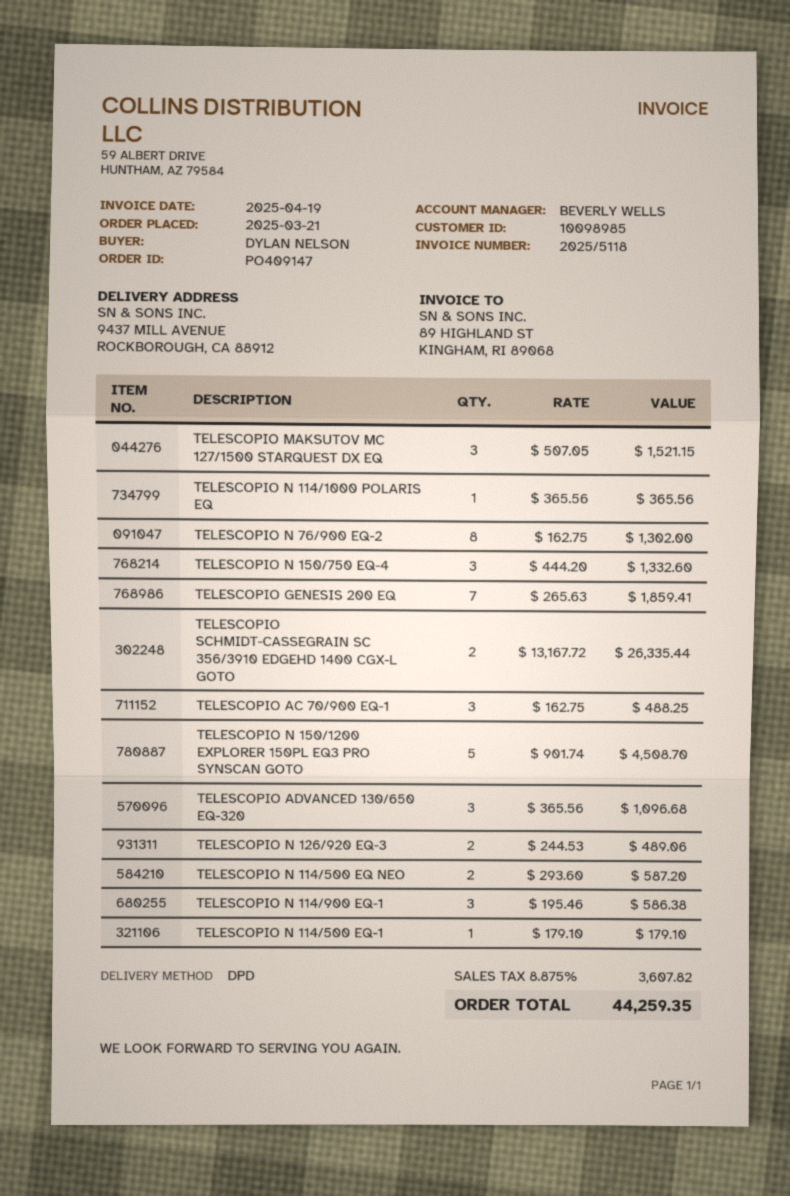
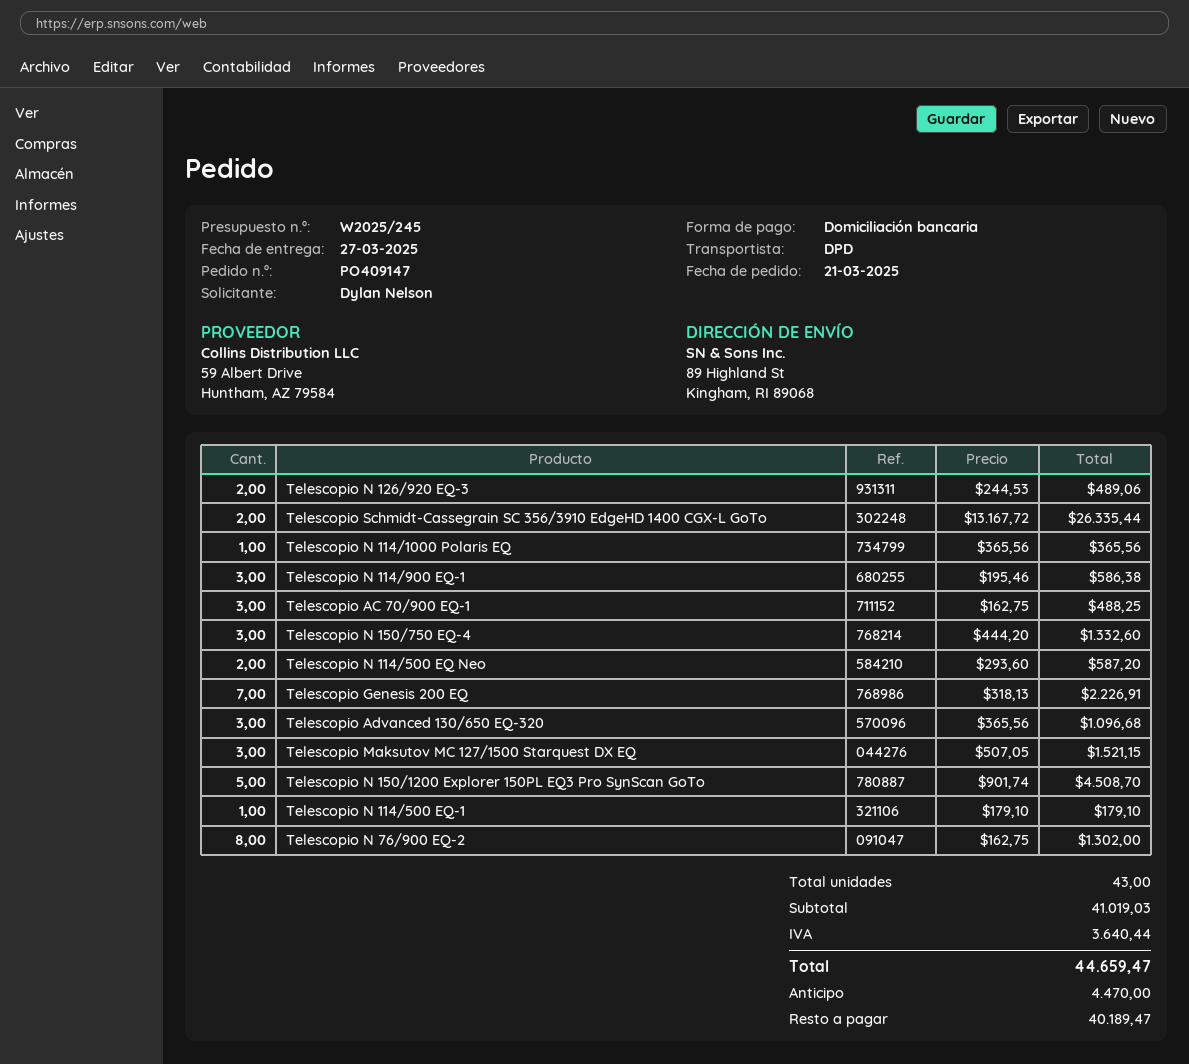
ship to: 9437 MILL AVENUE, ROCKBOROUGH, CA 88912 -> 89 Highland St, Kingham, RI 89068
TELESCOPIO GENESIS 200 EQ: 7 x 265.63 = 1859.41 -> 7 x 318.13 = 2226.91
tax: 3607.82 -> 3640.44
total: 44259.35 -> 44659.47

